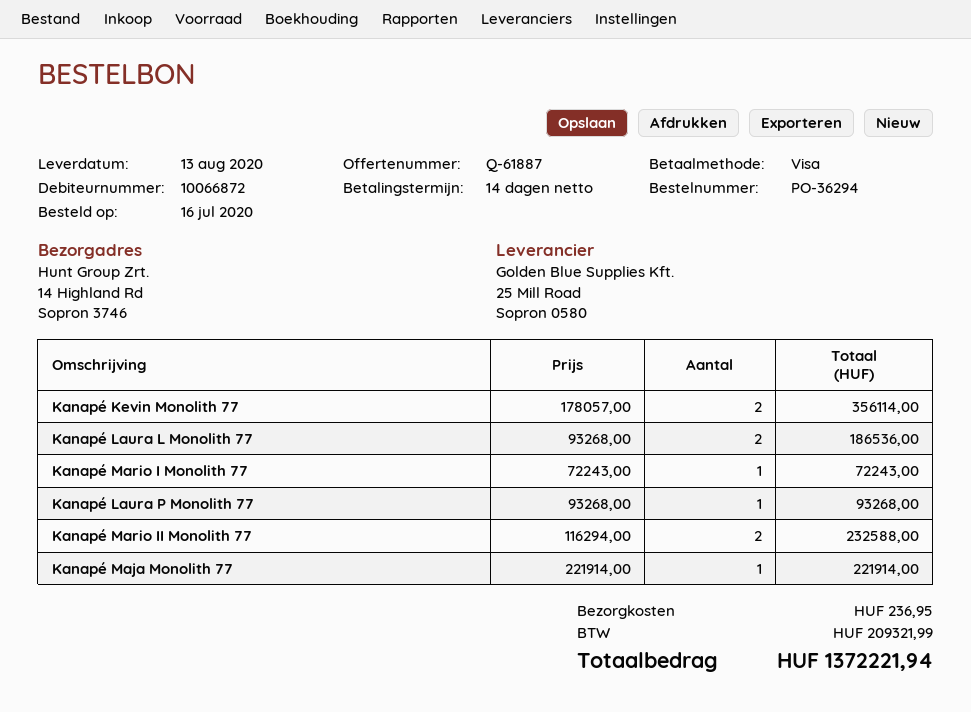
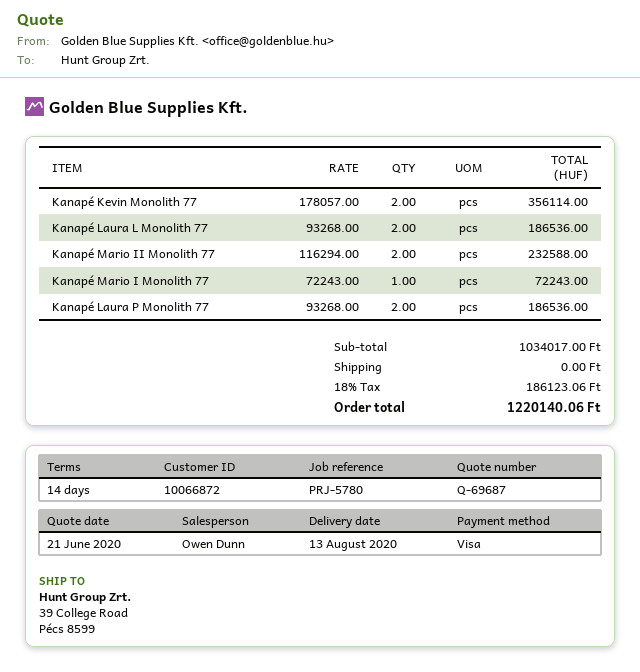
quote number: Q-61887 -> Q-69687
ship to: 14 Highland Rd, Sopron 3746 -> 39 College Road, Pécs 8599
Kanapé Laura P Monolith 77: 1 x 93268.00 = 93268.00 -> 2 x 93268.00 = 186536.00
Kanapé Maja Monolith 77: 1 x 221914.00 = 221914.00 -> none
shipping: 236.95 -> 0.00
tax: 209321.99 -> 186123.06
total: 1372221.94 -> 1220140.06

